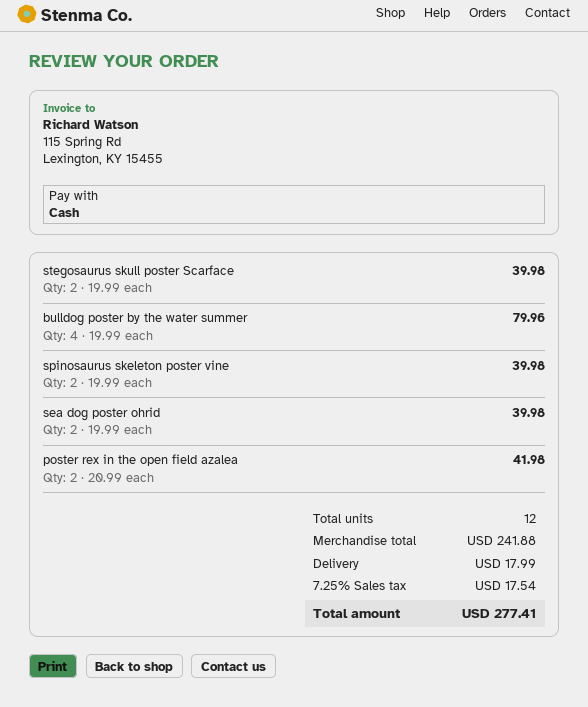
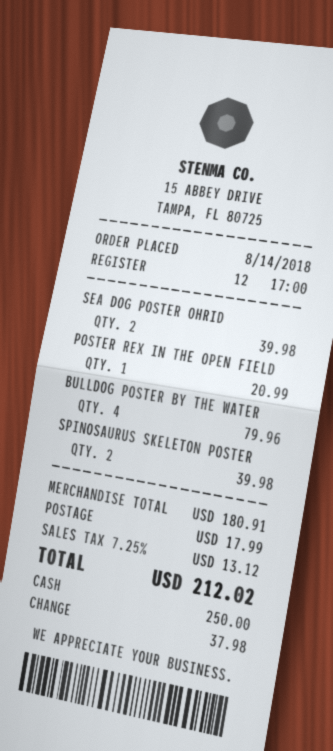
stegosaurus skull poster Scarface: 2 for 39.98 -> none
poster rex in the open field azalea: 2 for 41.98 -> 1 for 20.99
subtotal: 241.88 -> 180.91
tax: 7.25% = 17.54 -> 7.25% = 13.12
total: 277.41 -> 212.02

